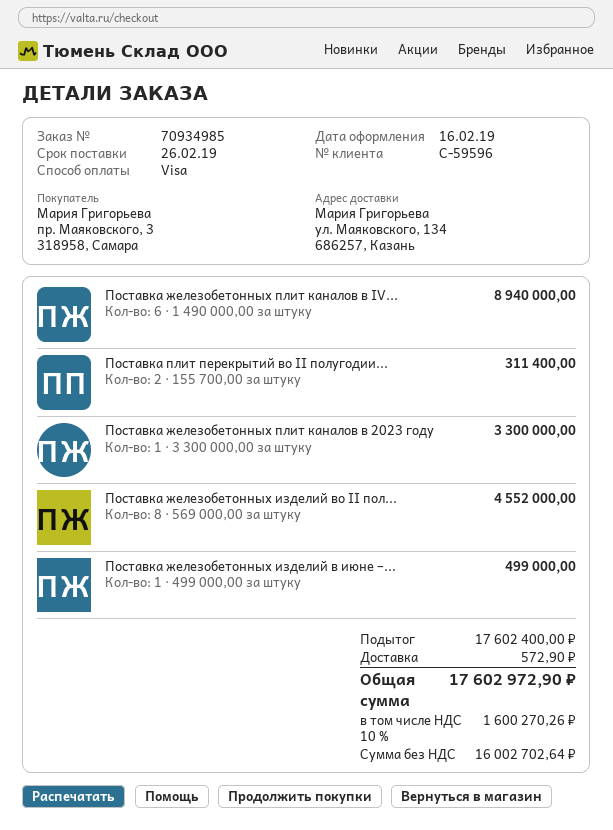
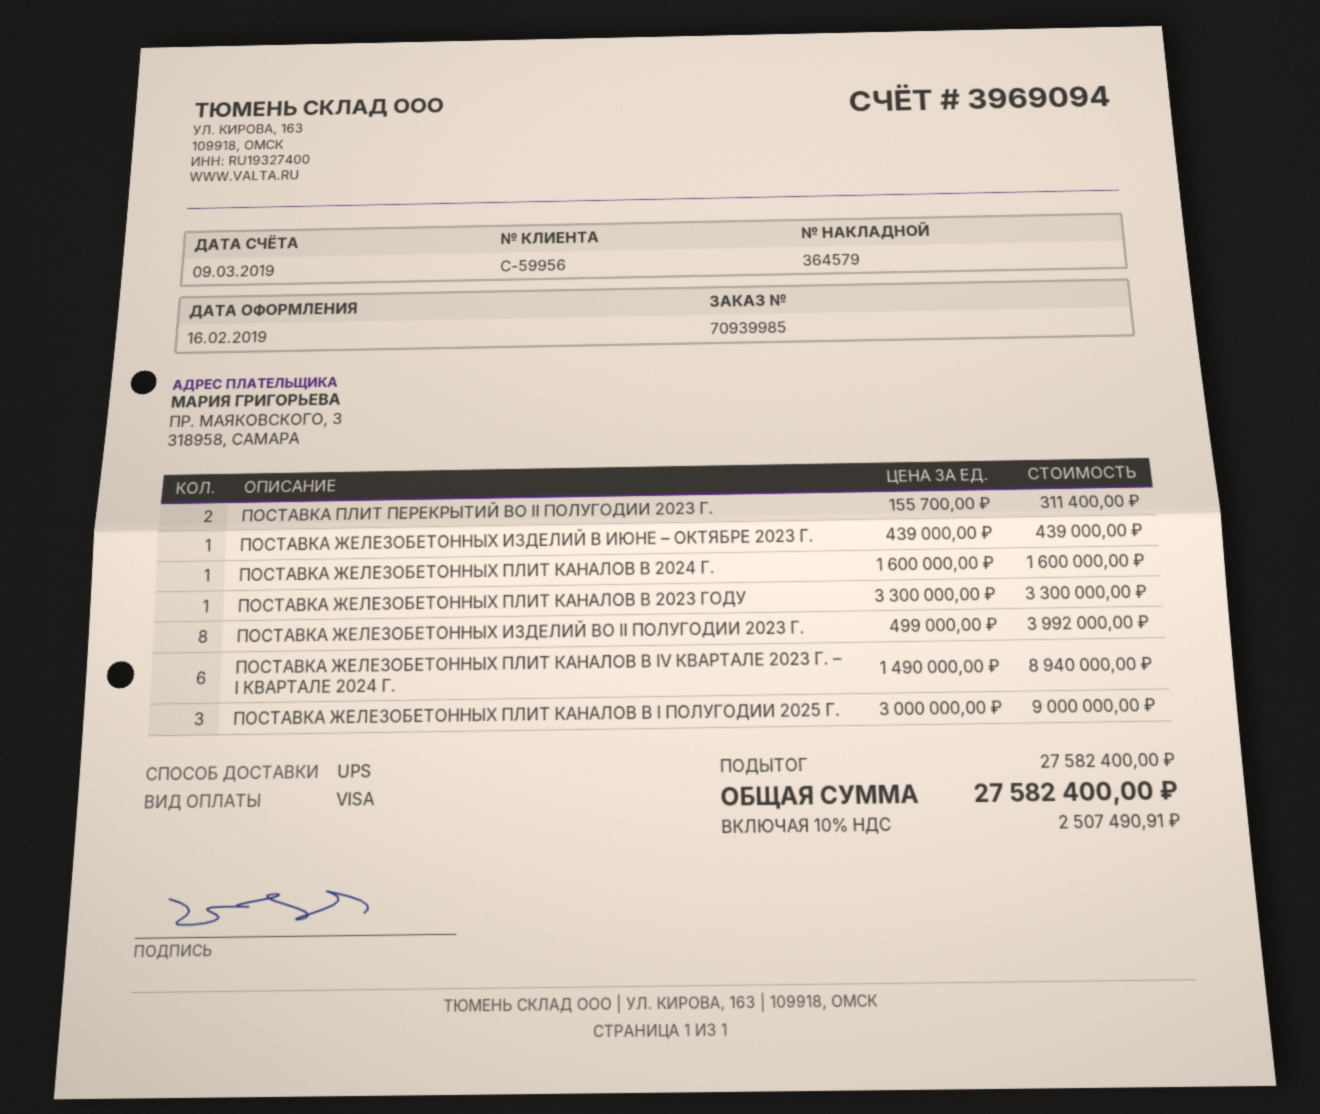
order number: 70934985 -> 70939985
customer number: C-59596 -> C-59956
Поставка железобетонных изделий во II пол...: 8 x 569000.00 = 4552000.00 -> 8 x 499000.00 = 3992000.00
Поставка железобетонных изделий в июне –...: 1 x 499000.00 = 499000.00 -> 1 x 439000.00 = 439000.00
ПОСТАВКА ЖЕЛЕЗОБЕТОННЫХ ПЛИТ КАНАЛОВ В 2024 Г.: none -> 1 x 1600000.00 = 1600000.00
ПОСТАВКА ЖЕЛЕЗОБЕТОННЫХ ПЛИТ КАНАЛОВ В I ПОЛУГОДИИ 2025 Г.: none -> 3 x 3000000.00 = 9000000.00
subtotal: 17602400.00 -> 27582400.00
shipping: 572.90 -> none
tax: 10% = 1600270.26 -> 10% = 2507490.91
total: 17602972.90 -> 27582400.00

